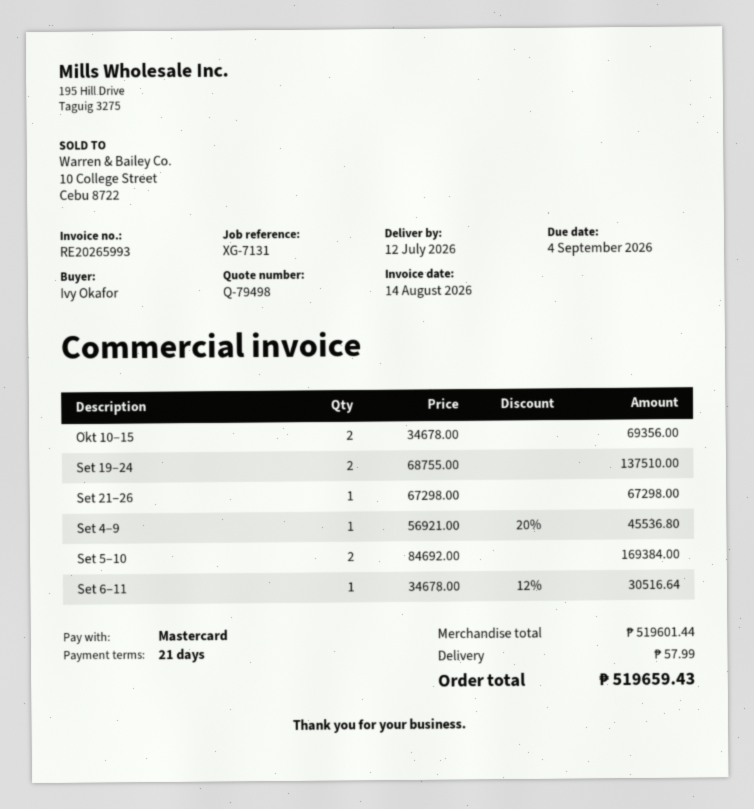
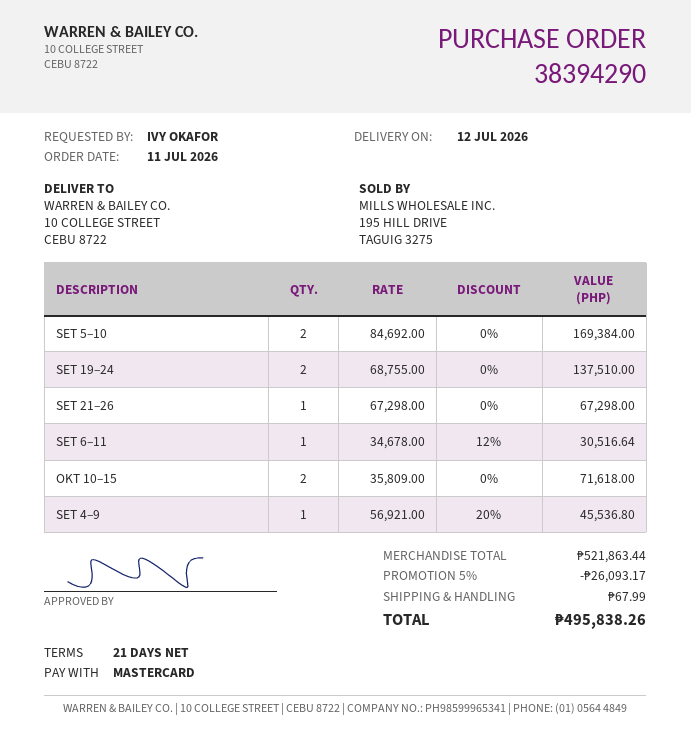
Okt 10–15: 2 x 34678.00 = 69356.00 -> 2 x 35809.00 = 71618.00
subtotal: 519601.44 -> 521863.44
discount: none -> 5% = 26093.17
shipping: 57.99 -> 67.99
total: 519659.43 -> 495838.26

